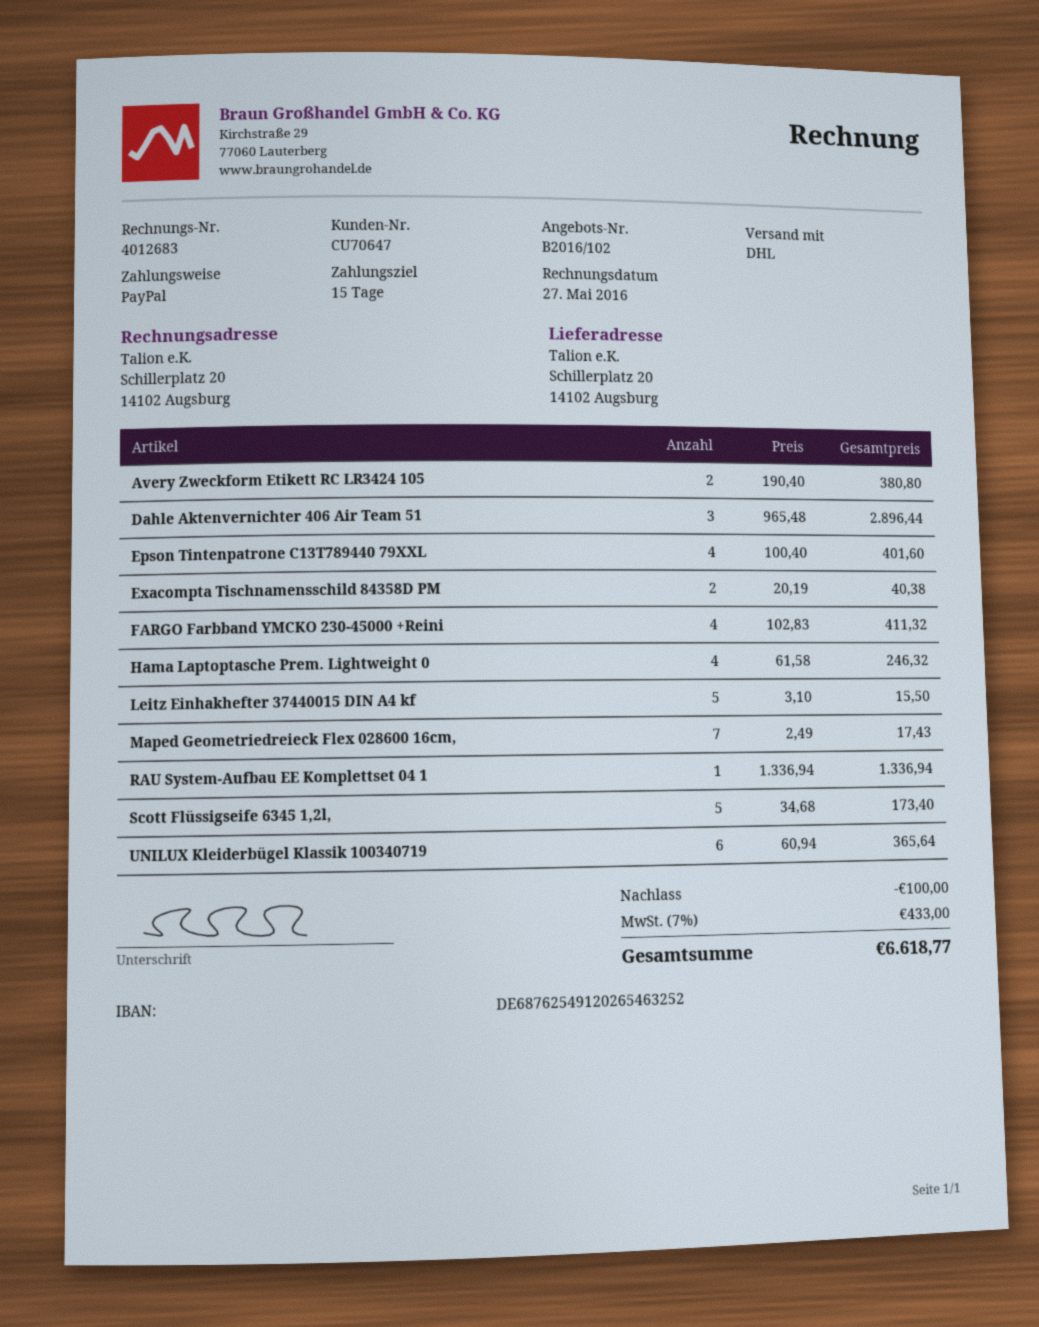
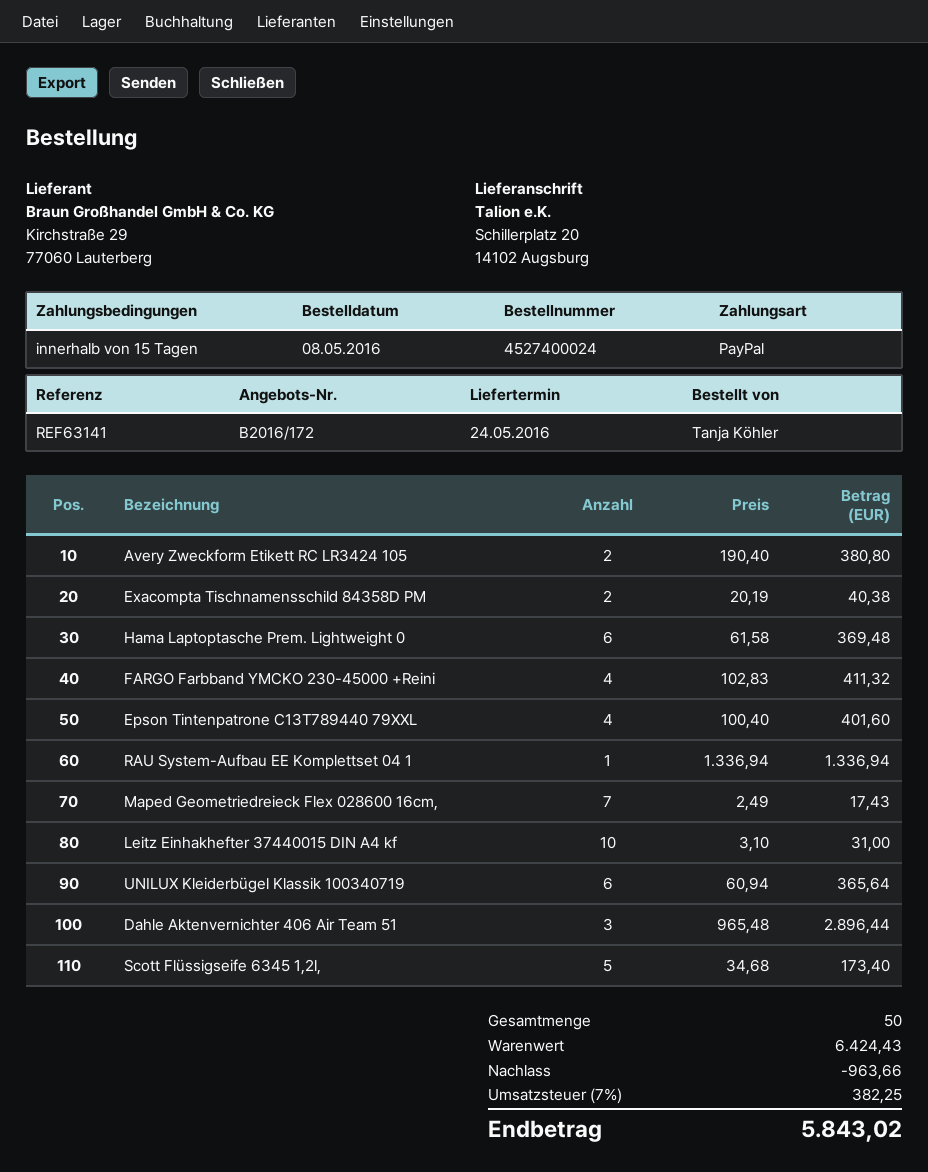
quote number: B2016/102 -> B2016/172
Hama Laptoptasche Prem. Lightweight 0: 4 x 61.58 = 246.32 -> 6 x 61.58 = 369.48
Leitz Einhakhefter 37440015 DIN A4 kf: 5 x 3.10 = 15.50 -> 10 x 3.10 = 31.00
discount: 100.00 -> 963.66
tax: 7% = 433.00 -> 7% = 382.25
total: 6618.77 -> 5843.02

